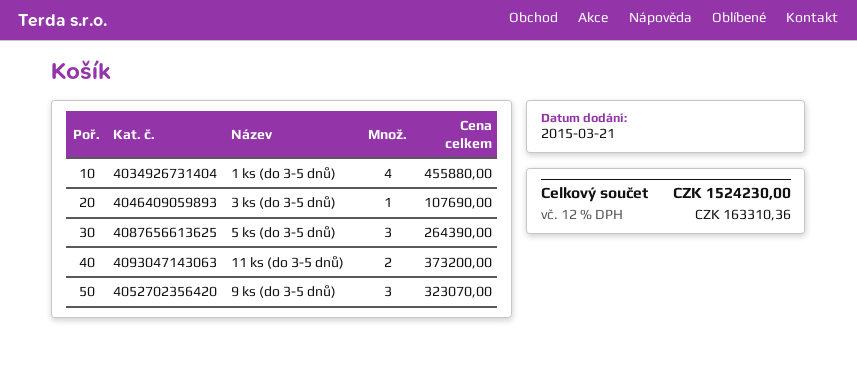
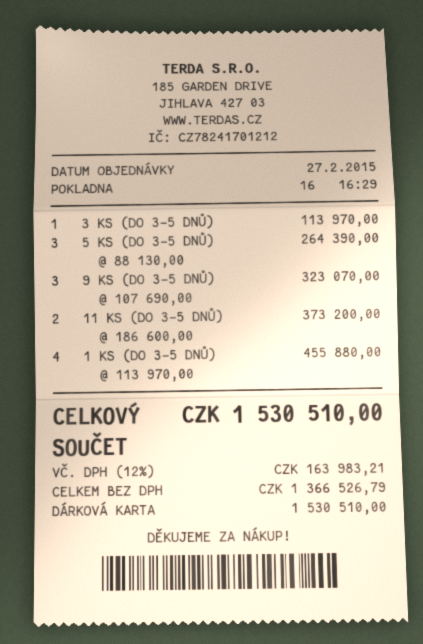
3 ks (do 3-5 dnů): 1 for 107690.00 -> 1 for 113970.00
tax: 12% = 163310.36 -> 12% = 163983.21
total: 1524230.00 -> 1530510.00

